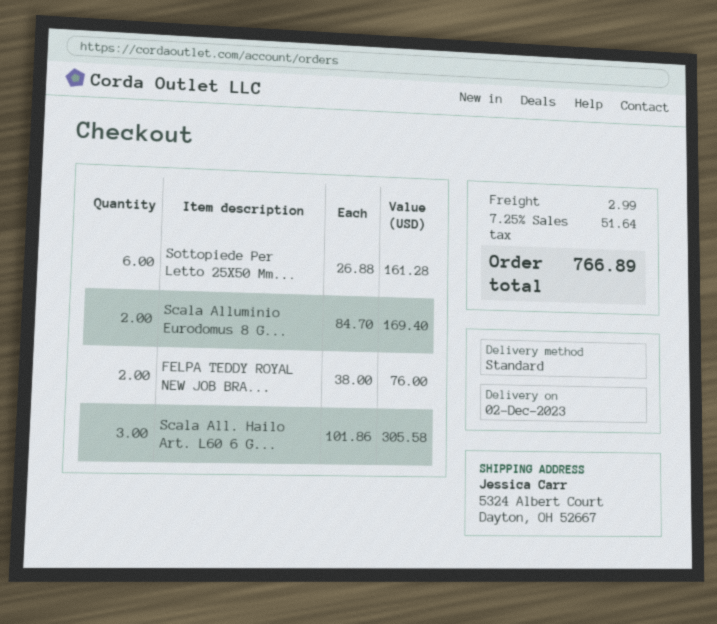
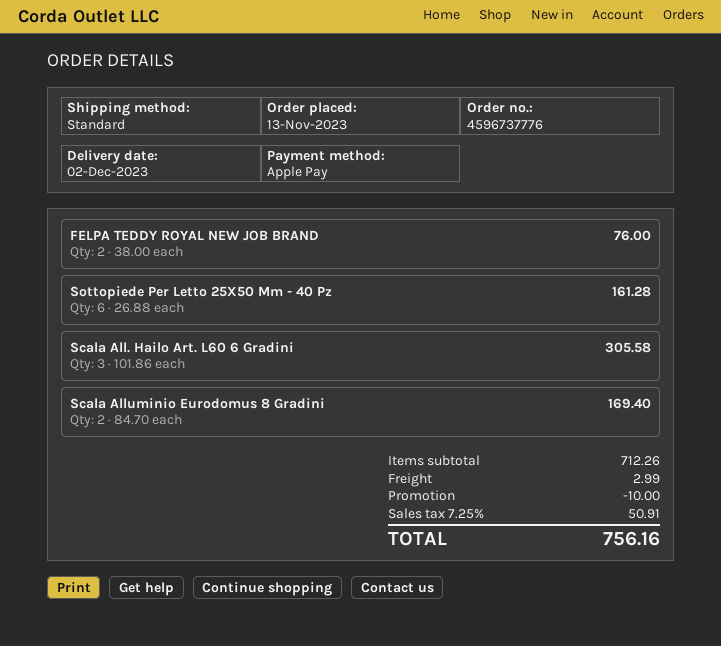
discount: none -> 10.00
tax: 7.25% = 51.64 -> 7.25% = 50.91
total: 766.89 -> 756.16

